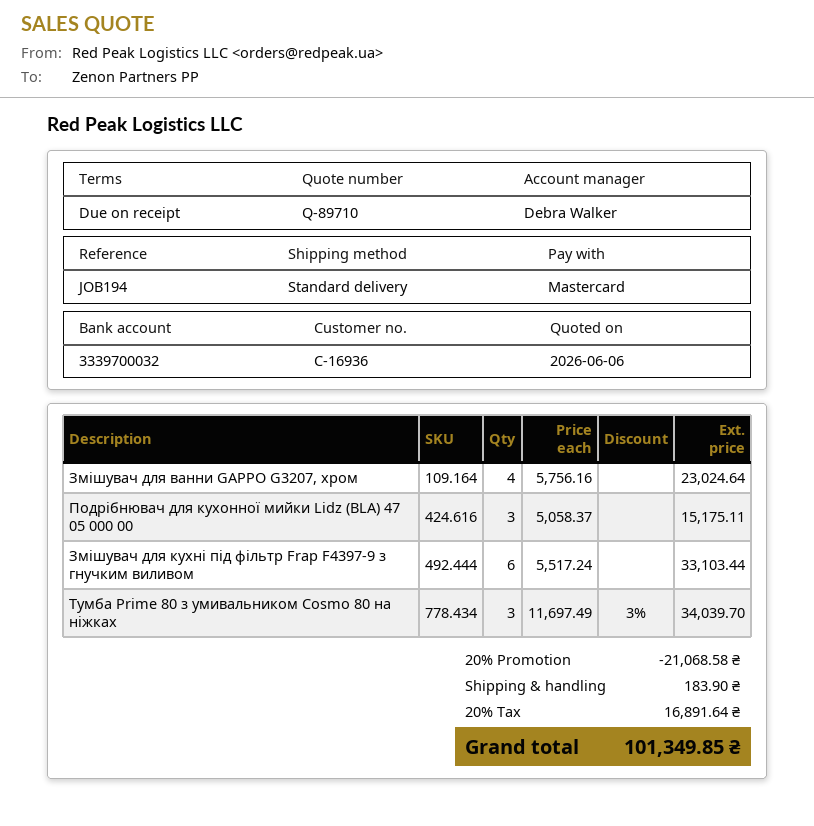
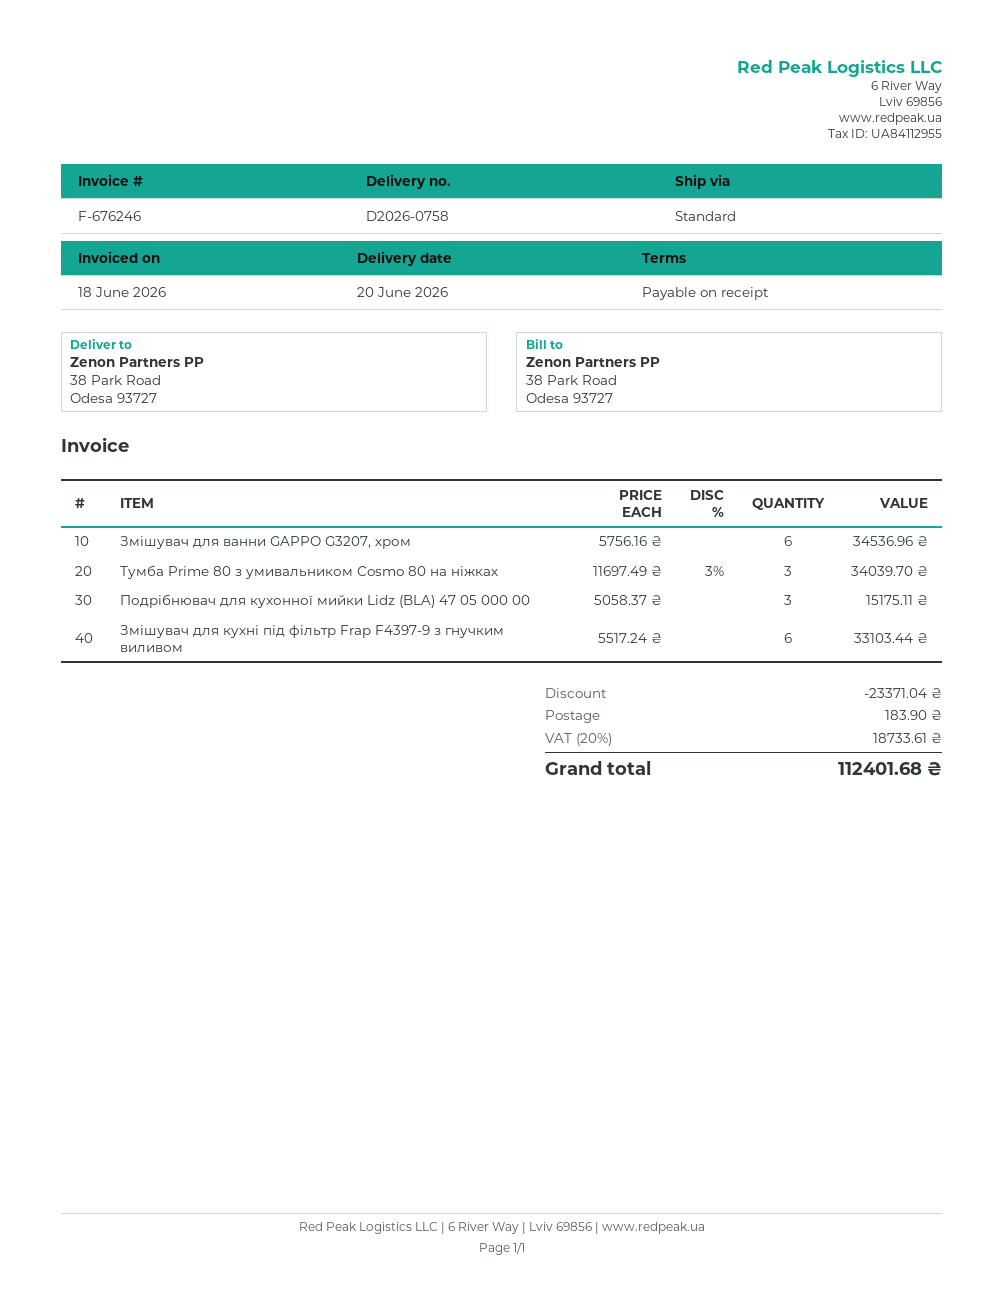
Змішувач для ванни GAPPO G3207, хром: 4 x 5756.16 = 23024.64 -> 6 x 5756.16 = 34536.96
discount: 21068.58 -> 23371.04
tax: 20% = 16891.64 -> 20% = 18733.61
total: 101349.85 -> 112401.68

